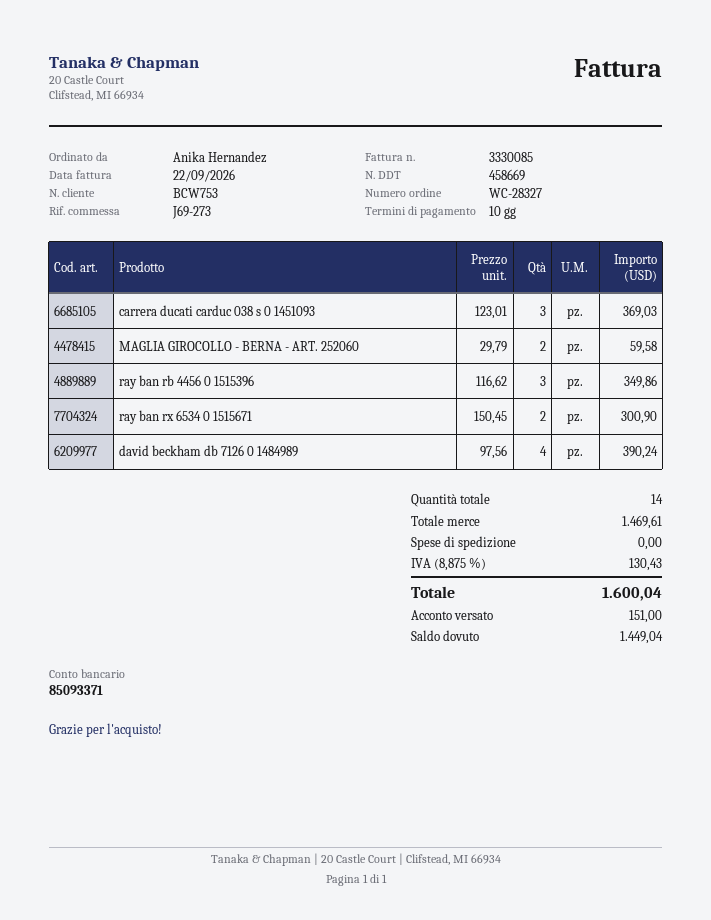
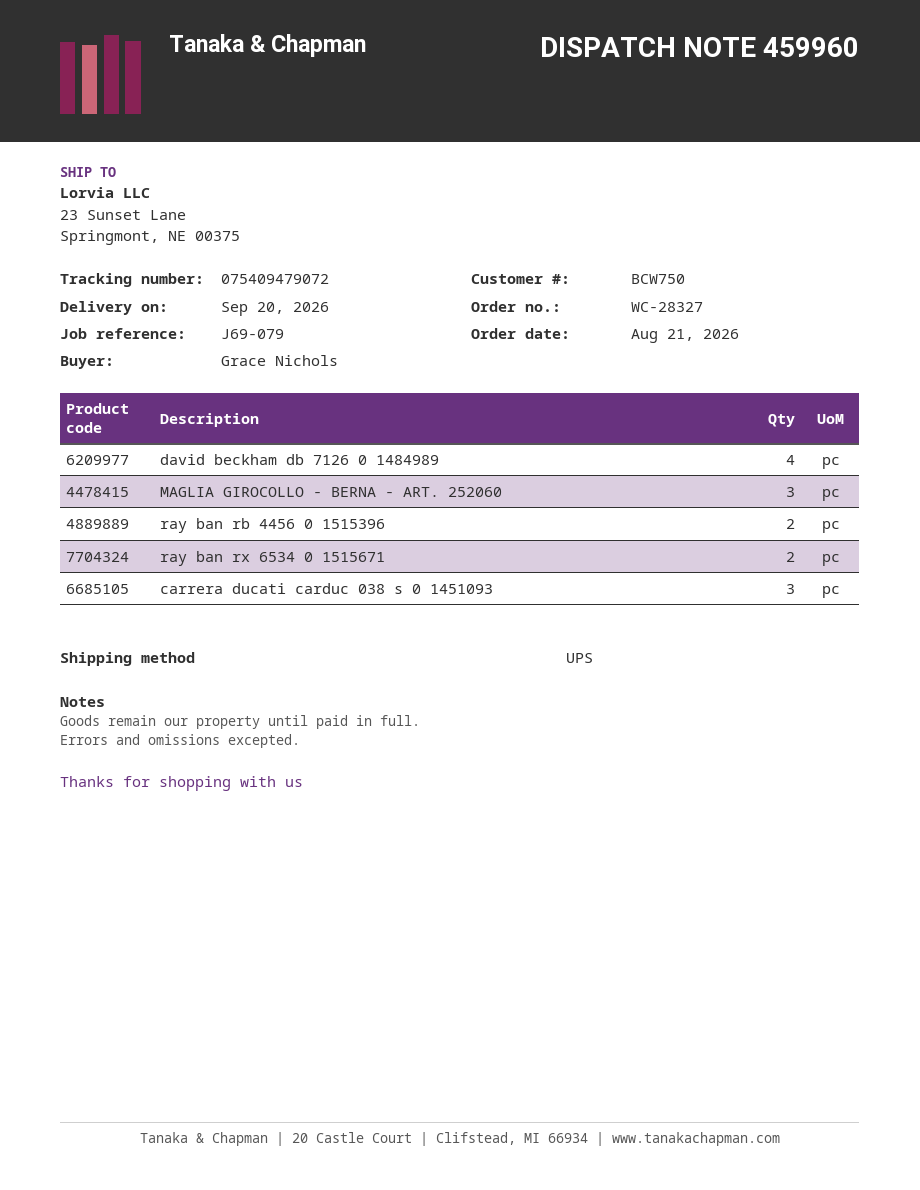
delivery note number: 458669 -> 459960
customer number: BCW753 -> BCW750
reference: J69-273 -> J69-079
ordered by: Anika Hernandez -> Grace Nichols
MAGLIA GIROCOLLO - BERNA - ART. 252060: 2 -> 3
ray ban rb 4456 0 1515396: 3 -> 2

